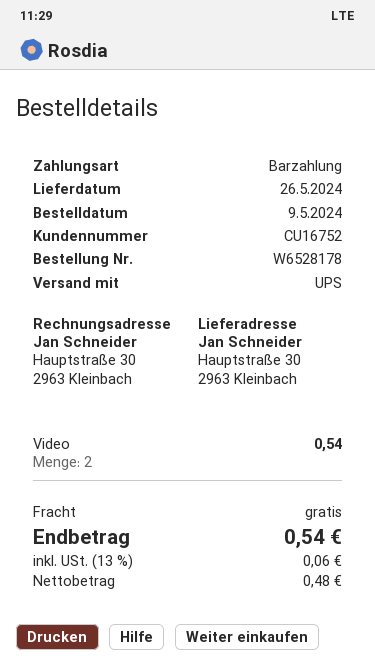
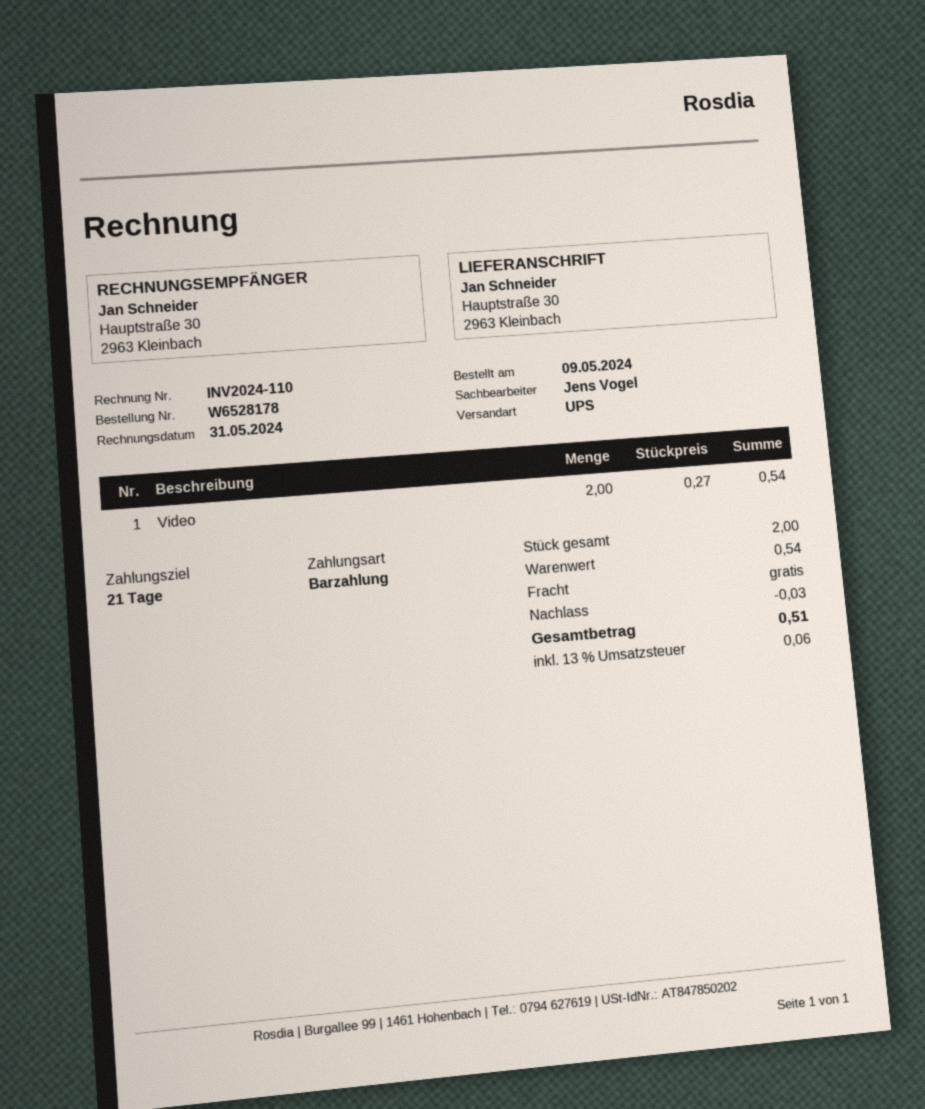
discount: none -> 0.03
total: 0.54 -> 0.51

